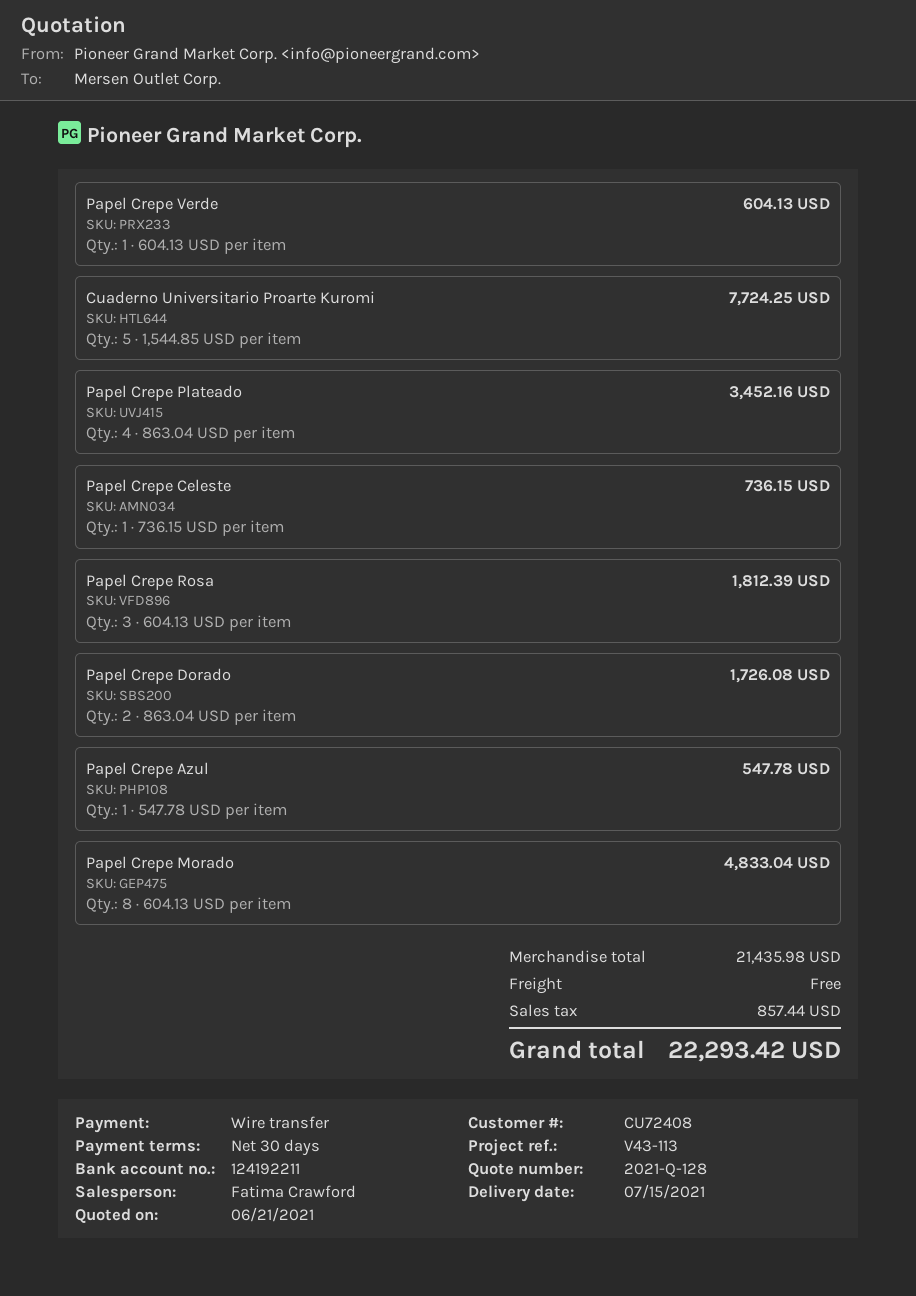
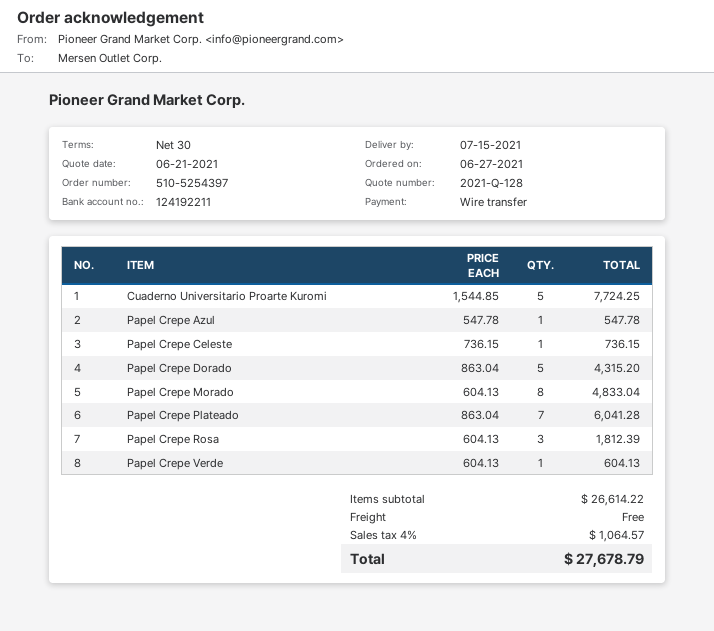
Papel Crepe Plateado: 4 x 863.04 = 3452.16 -> 7 x 863.04 = 6041.28
Papel Crepe Dorado: 2 x 863.04 = 1726.08 -> 5 x 863.04 = 4315.20
subtotal: 21435.98 -> 26614.22
tax: 857.44 -> 1064.57
total: 22293.42 -> 27678.79

